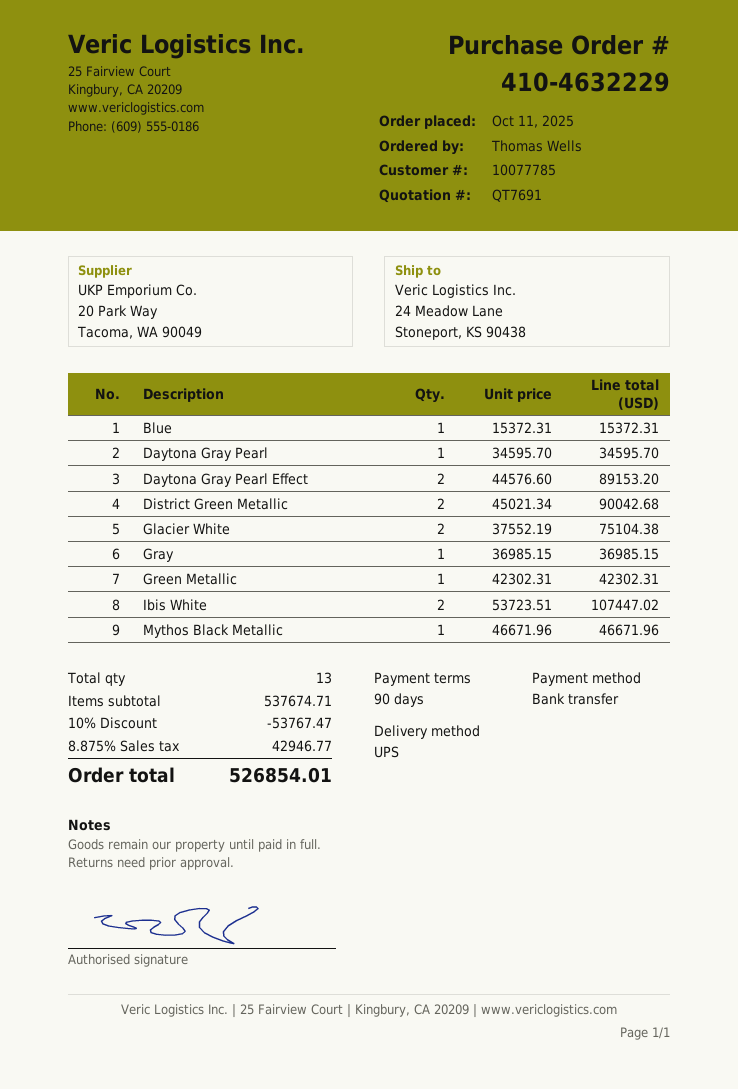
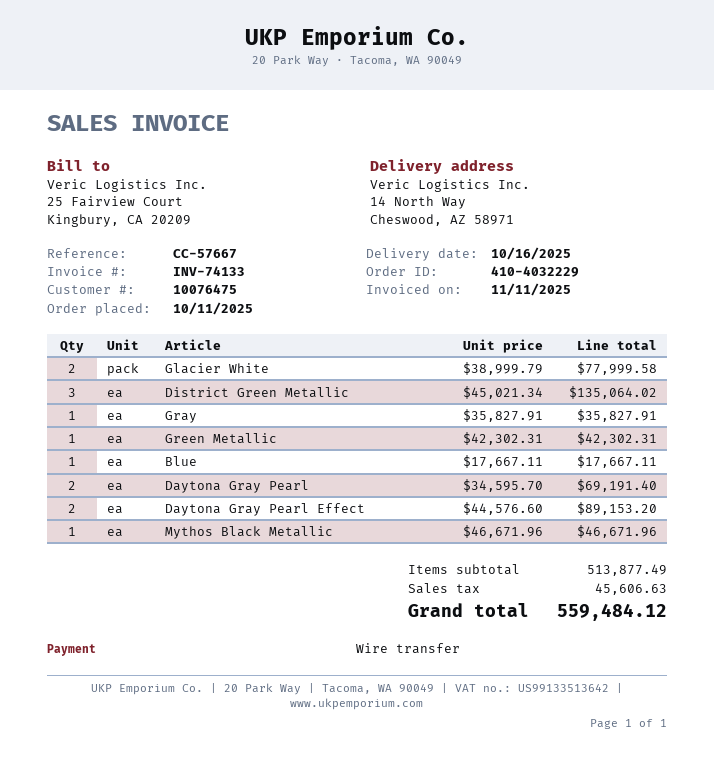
order number: 410-4632229 -> 410-4032229
customer number: 10077785 -> 10076475
ship to: 24 Meadow Lane, Stoneport, KS 90438 -> 14 North Way, Cheswood, AZ 58971
Blue: 1 x 15372.31 = 15372.31 -> 1 x 17667.11 = 17667.11
Daytona Gray Pearl: 1 x 34595.70 = 34595.70 -> 2 x 34595.70 = 69191.40
District Green Metallic: 2 x 45021.34 = 90042.68 -> 3 x 45021.34 = 135064.02
Glacier White: 2 x 37552.19 = 75104.38 -> 2 x 38999.79 = 77999.58
Gray: 1 x 36985.15 = 36985.15 -> 1 x 35827.91 = 35827.91
Ibis White: 2 x 53723.51 = 107447.02 -> none
subtotal: 537674.71 -> 513877.49
discount: 10% = 53767.47 -> none
tax: 42946.77 -> 45606.63
total: 526854.01 -> 559484.12

